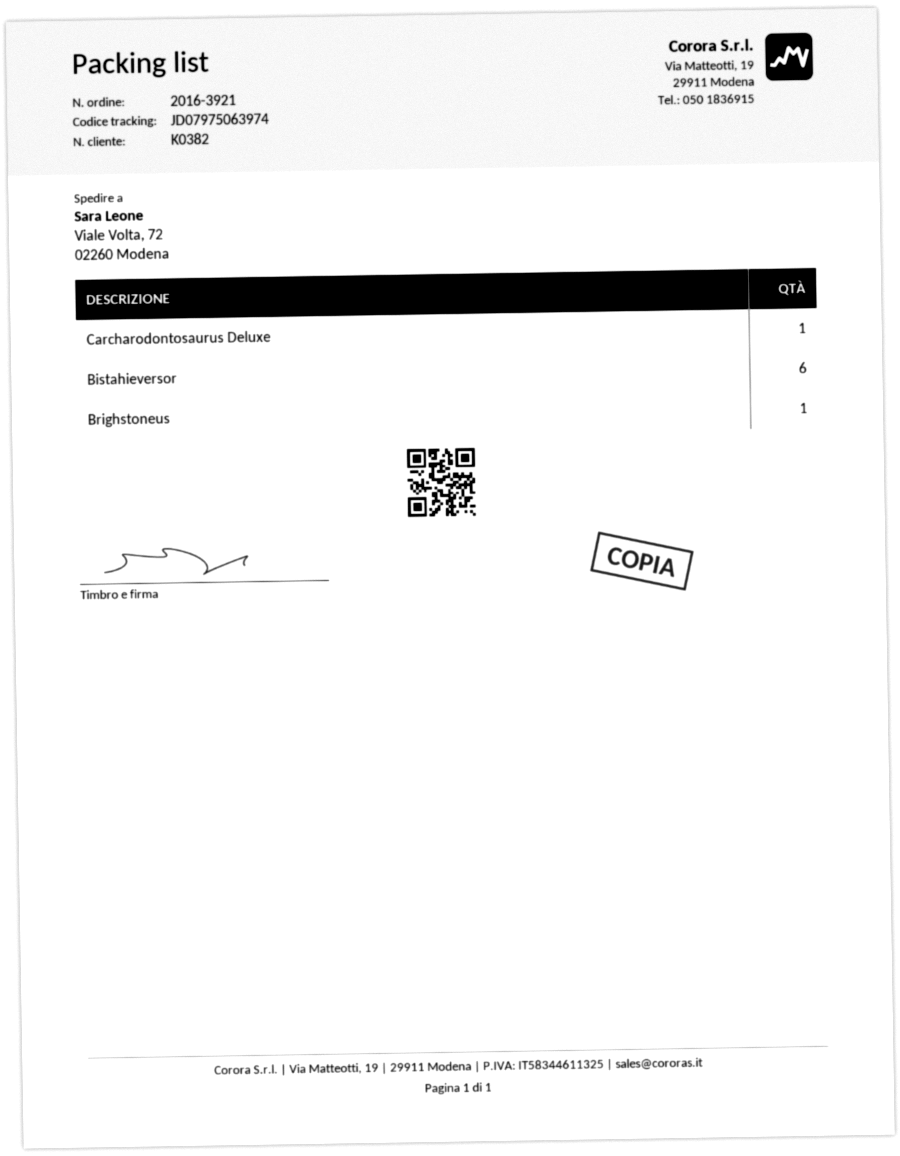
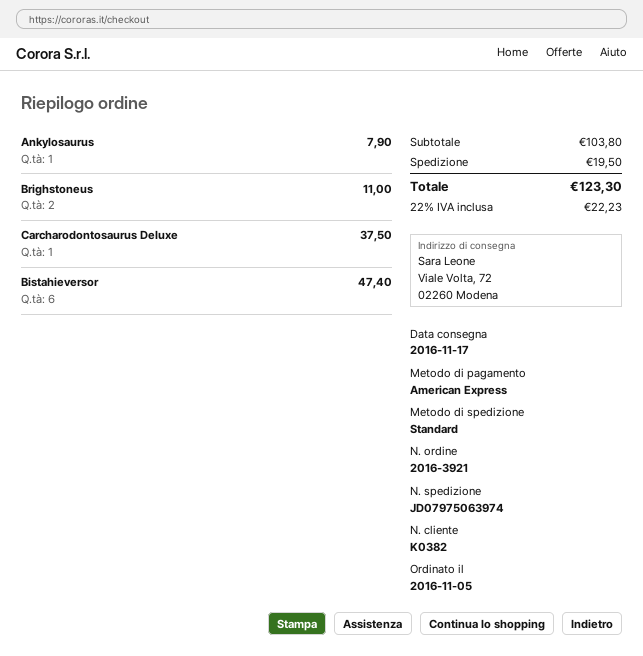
Brighstoneus: 1 -> 2
Ankylosaurus: none -> 1

